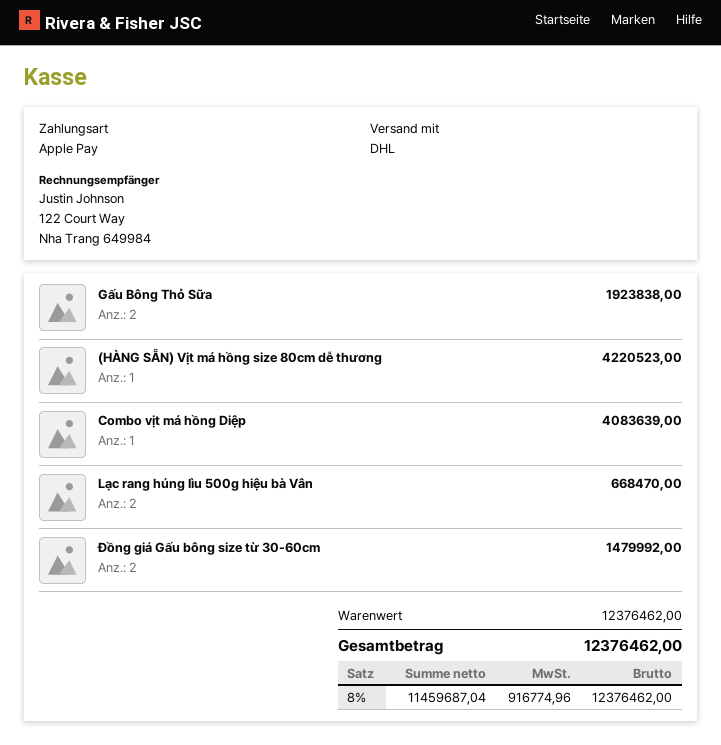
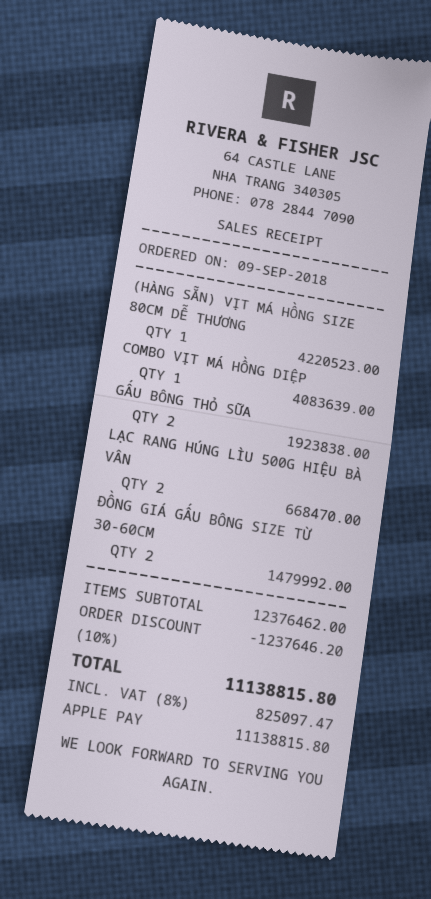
discount: none -> 10% = 1237646.20
tax: 8% = 916774.96 -> 8% = 825097.47
total: 12376462.00 -> 11138815.80

